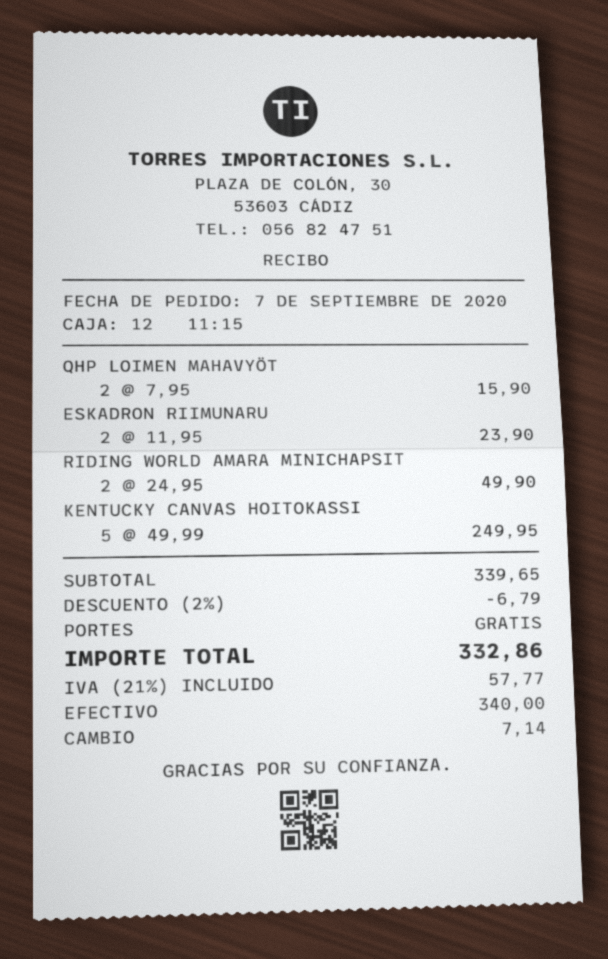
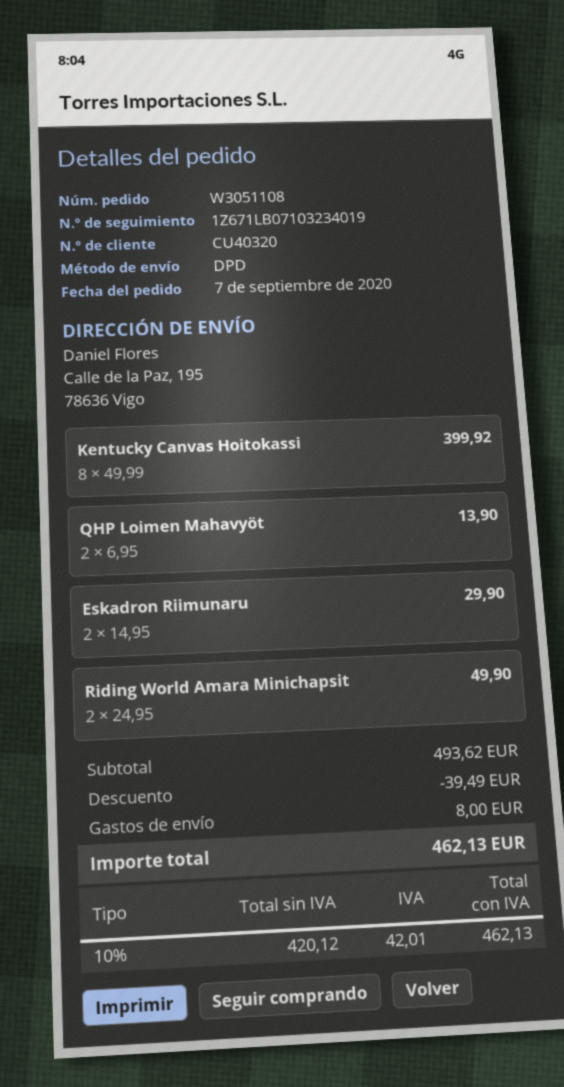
QHP LOIMEN MAHAVYÖT: 2 x 7.95 = 15.90 -> 2 x 6.95 = 13.90
ESKADRON RIIMUNARU: 2 x 11.95 = 23.90 -> 2 x 14.95 = 29.90
KENTUCKY CANVAS HOITOKASSI: 5 x 49.99 = 249.95 -> 8 x 49.99 = 399.92
subtotal: 339.65 -> 493.62
discount: 6.79 -> 39.49
shipping: 0.00 -> 8.00
tax: 21% = 57.77 -> 10% = 42.01
total: 332.86 -> 462.13

